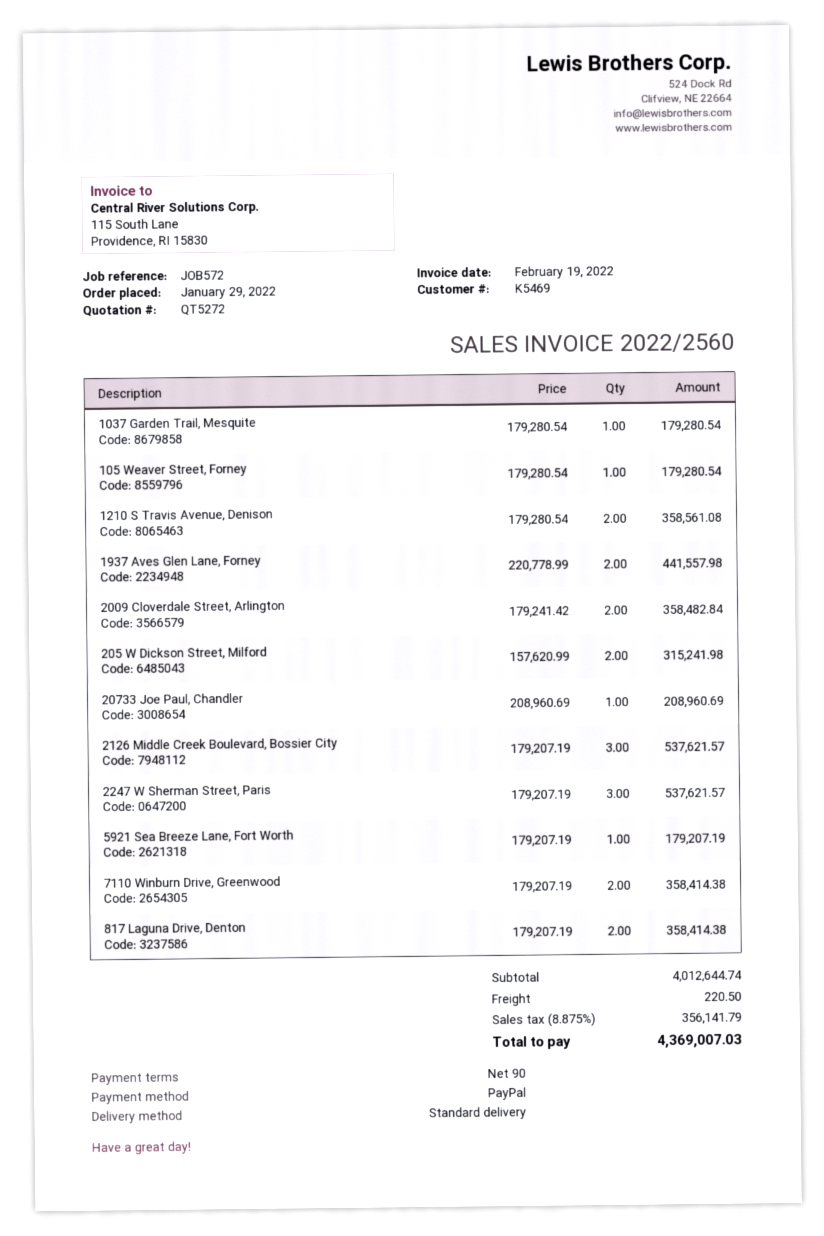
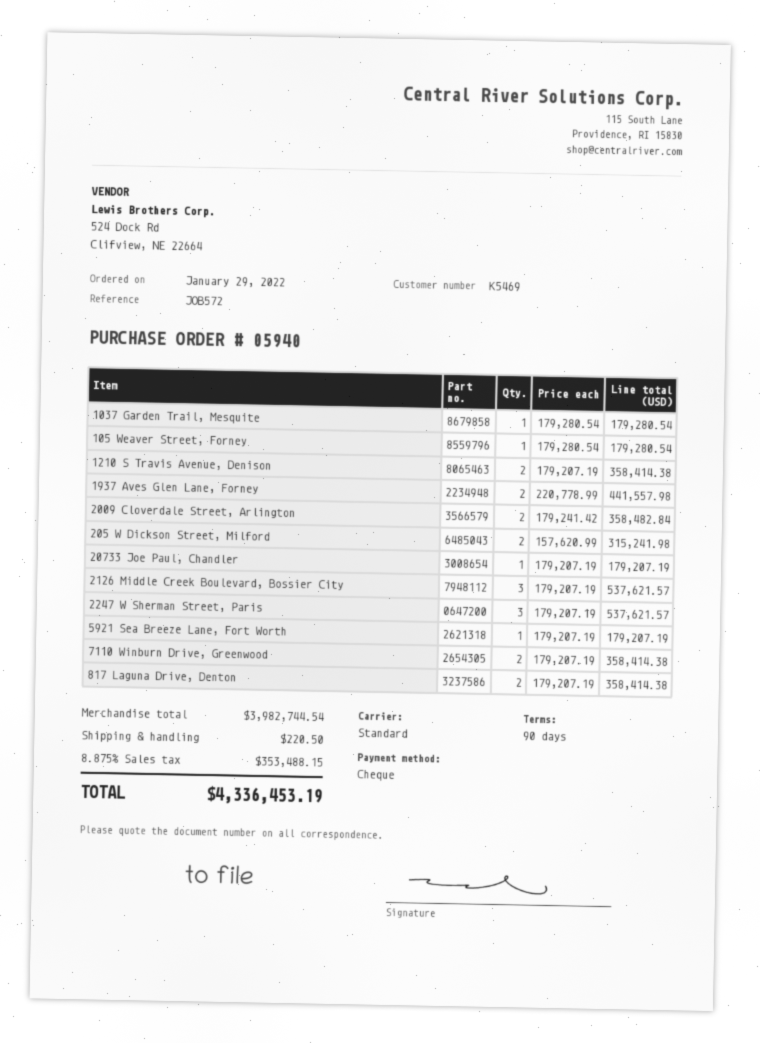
payment method: PayPal -> cheque
1210 S Travis Avenue, Denison: 2 x 179280.54 = 358561.08 -> 2 x 179207.19 = 358414.38
20733 Joe Paul, Chandler: 1 x 208960.69 = 208960.69 -> 1 x 179207.19 = 179207.19
subtotal: 4012644.74 -> 3982744.54
tax: 8.875% = 356141.79 -> 8.875% = 353488.15
total: 4369007.03 -> 4336453.19

